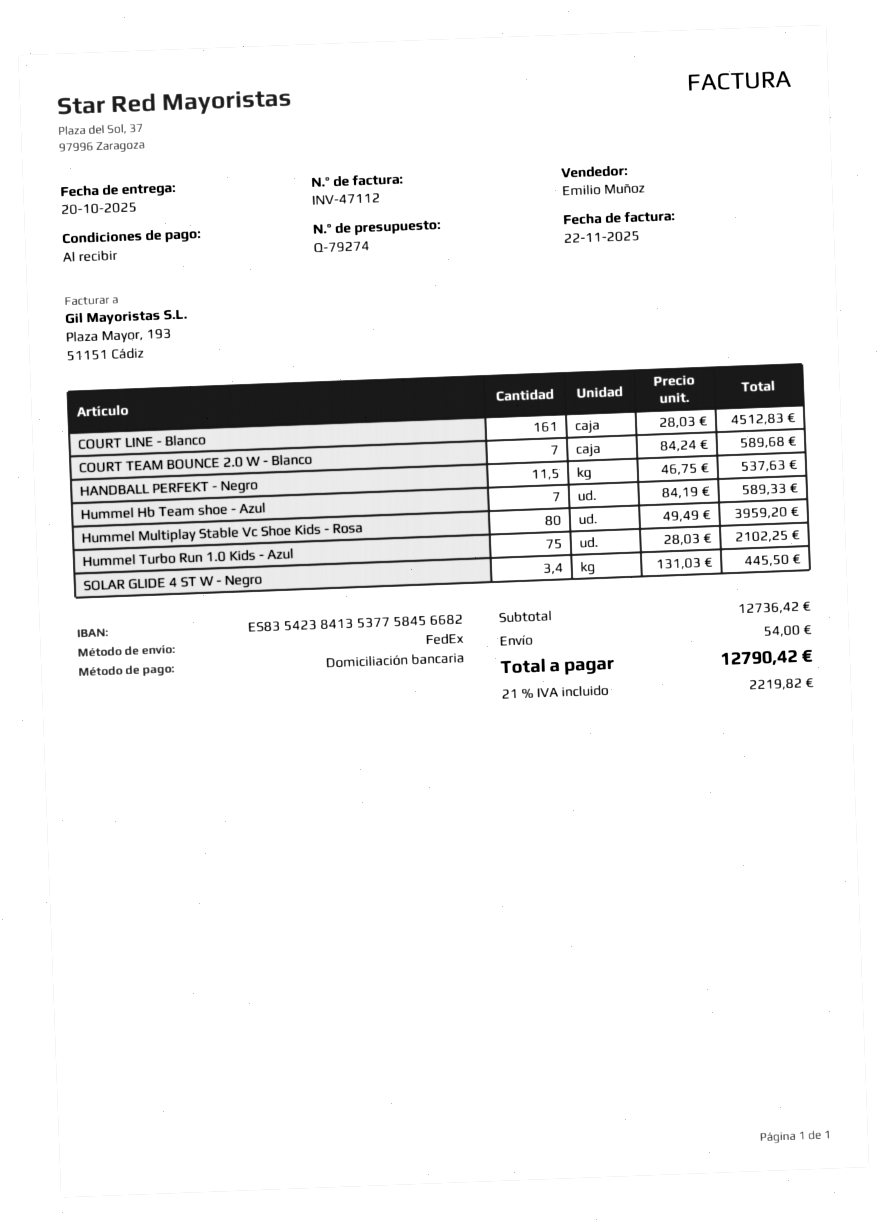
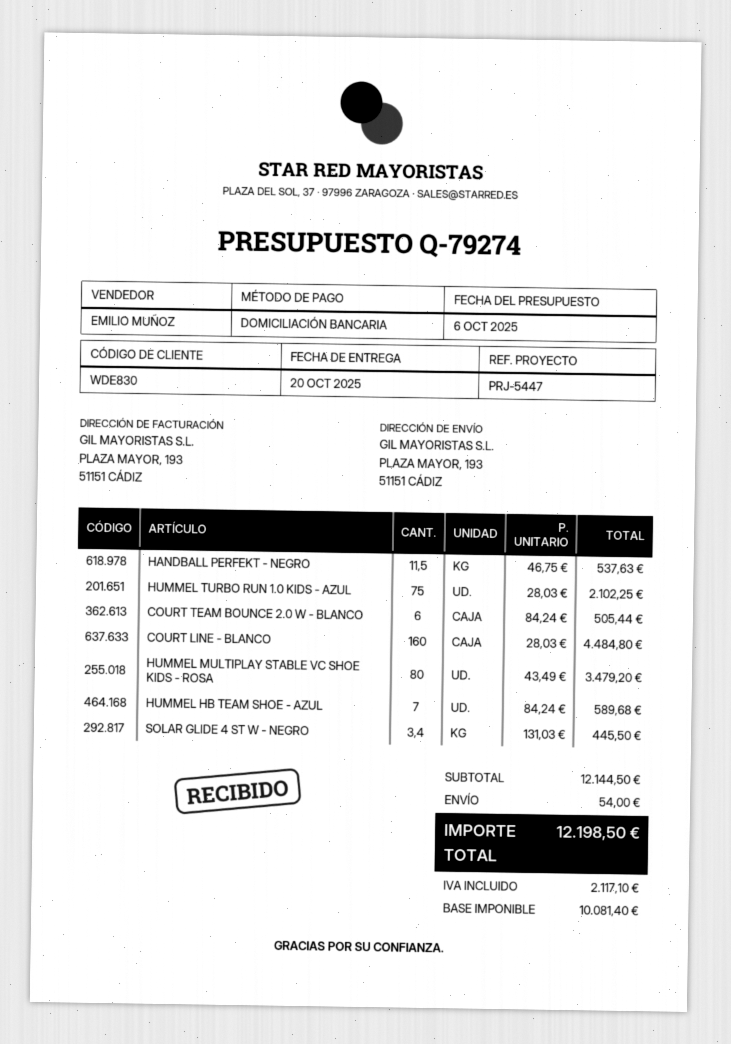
COURT LINE - Blanco: 161 x 28.03 = 4512.83 -> 160 x 28.03 = 4484.80
COURT TEAM BOUNCE 2.0 W - Blanco: 7 x 84.24 = 589.68 -> 6 x 84.24 = 505.44
Hummel Hb Team shoe - Azul: 7 x 84.19 = 589.33 -> 7 x 84.24 = 589.68
Hummel Multiplay Stable Vc Shoe Kids - Rosa: 80 x 49.49 = 3959.20 -> 80 x 43.49 = 3479.20
subtotal: 12736.42 -> 12144.50
tax: 2219.82 -> 2117.10
total: 12790.42 -> 12198.50

